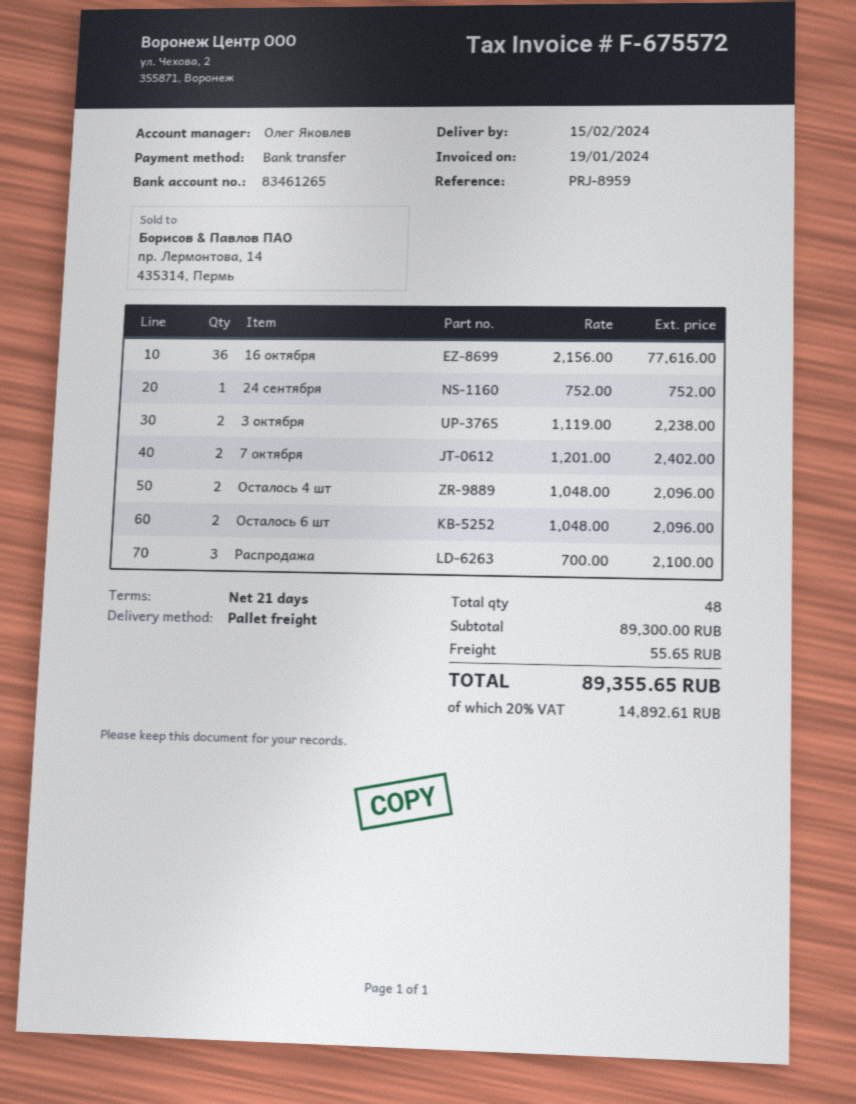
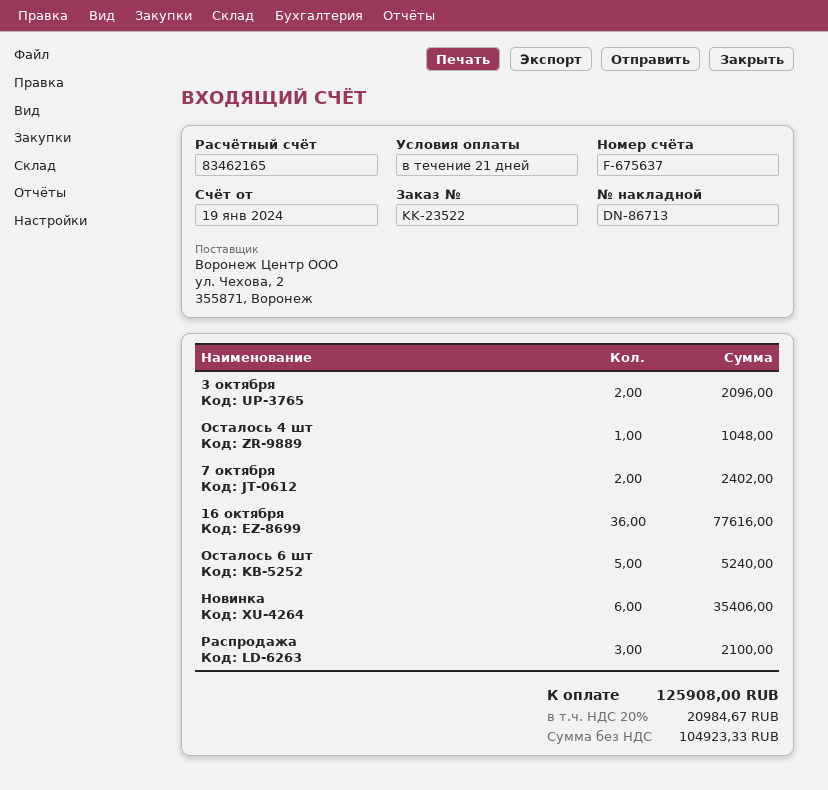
invoice number: F-675572 -> F-675637
bank account: 83461265 -> 83462165
24 сентября: 1 for 752.00 -> none
3 октября: 2 for 2238.00 -> 2 for 2096.00
Осталось 4 шт: 2 for 2096.00 -> 1 for 1048.00
Осталось 6 шт: 2 for 2096.00 -> 5 for 5240.00
Новинка: none -> 6 for 35406.00
shipping: 55.65 -> none
tax: 20% = 14892.61 -> 20% = 20984.67
total: 89355.65 -> 125908.00

